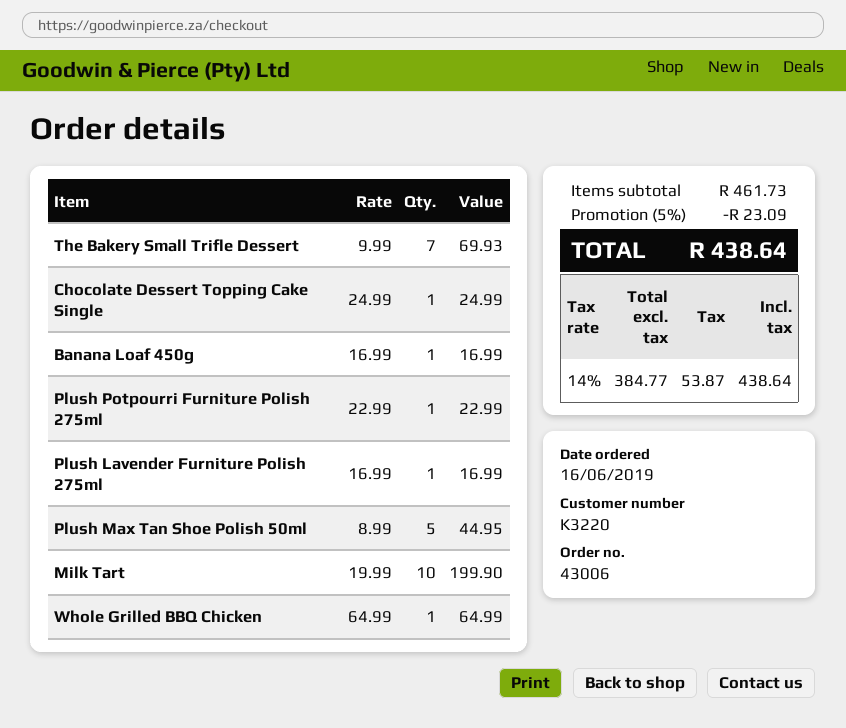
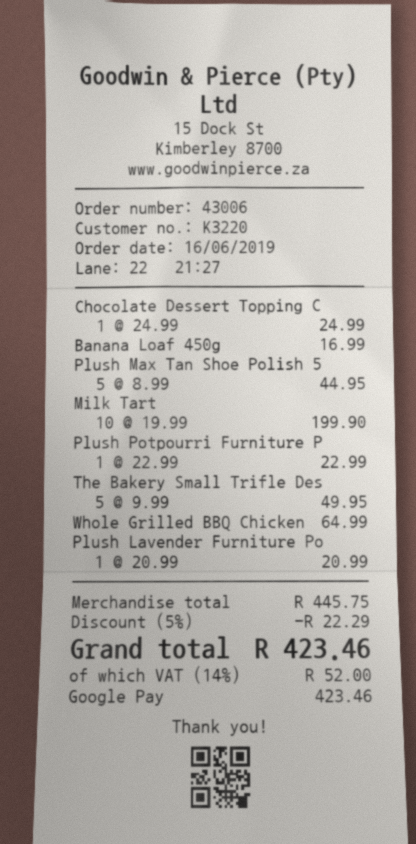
The Bakery Small Trifle Dessert: 7 x 9.99 = 69.93 -> 5 x 9.99 = 49.95
Plush Lavender Furniture Polish 275ml: 1 x 16.99 = 16.99 -> 1 x 20.99 = 20.99
subtotal: 461.73 -> 445.75
discount: 5% = 23.09 -> 5% = 22.29
tax: 14% = 53.87 -> 14% = 52.00
total: 438.64 -> 423.46

